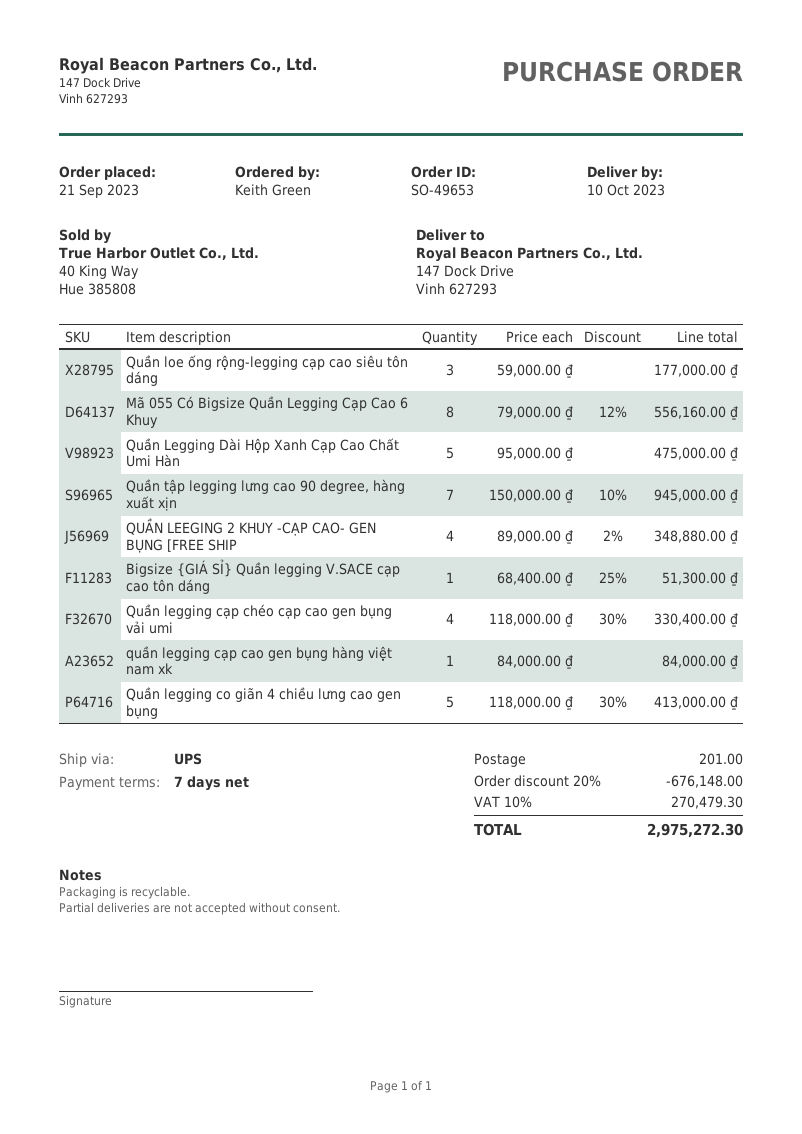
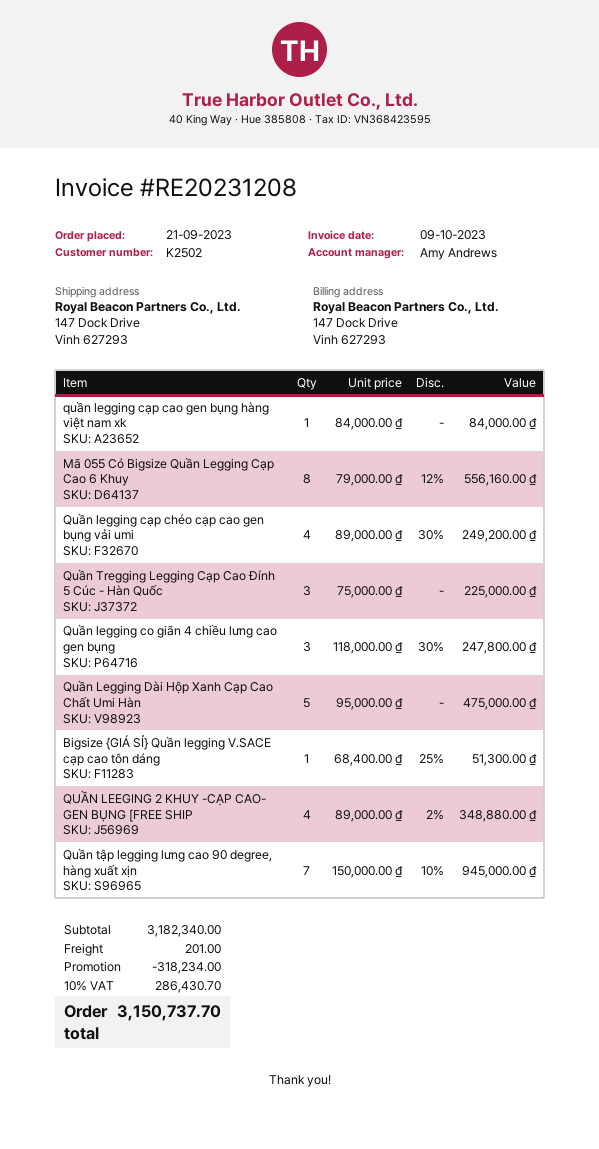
Quần loe ống rộng-legging cạp cao siêu tôn dáng: 3 x 59000.00 = 177000.00 -> none
Quần legging cạp chéo cạp cao gen bụng vải umi: 4 x 118000.00 - 30% = 330400.00 -> 4 x 89000.00 - 30% = 249200.00
Quần legging co giãn 4 chiều lưng cao gen bụng: 5 x 118000.00 - 30% = 413000.00 -> 3 x 118000.00 - 30% = 247800.00
Quần Tregging Legging Cạp Cao Đính 5 Cúc - Hàn Quốc: none -> 3 x 75000.00 = 225000.00
discount: 676148.00 -> 318234.00
tax: 10% = 270479.30 -> 10% = 286430.70
total: 2975272.30 -> 3150737.70

